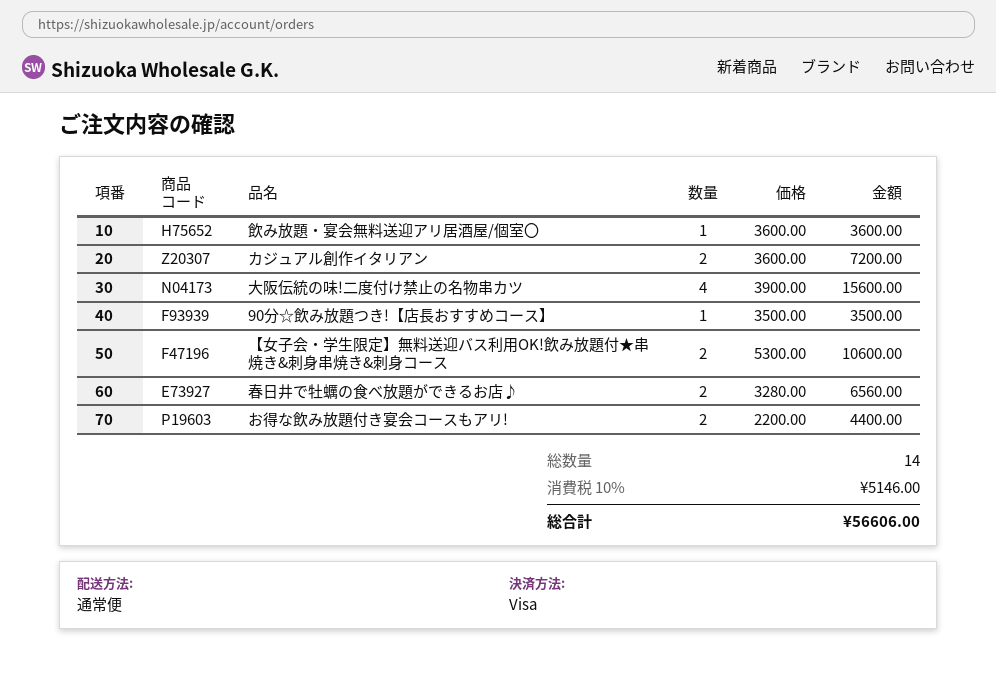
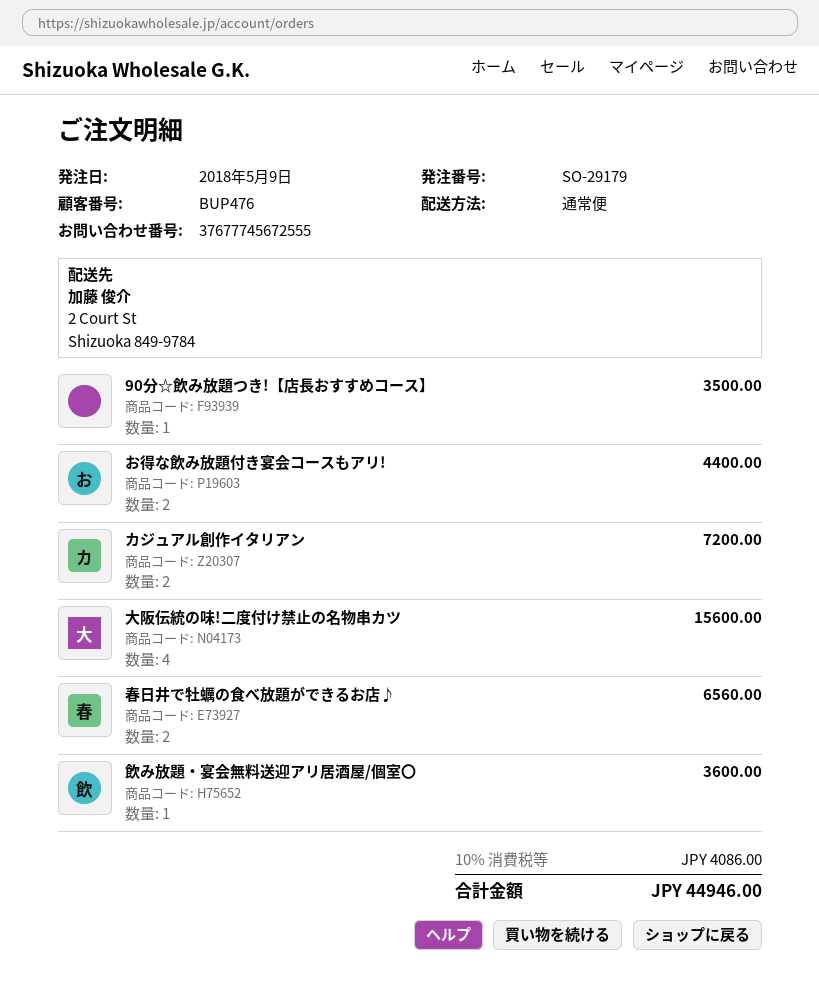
【女子会・学生限定】無料送迎バス利用OK!飲み放題付★串焼き&刺身串焼き&刺身コース: 2 for 10600.00 -> none
tax: 10% = 5146.00 -> 10% = 4086.00
total: 56606.00 -> 44946.00

